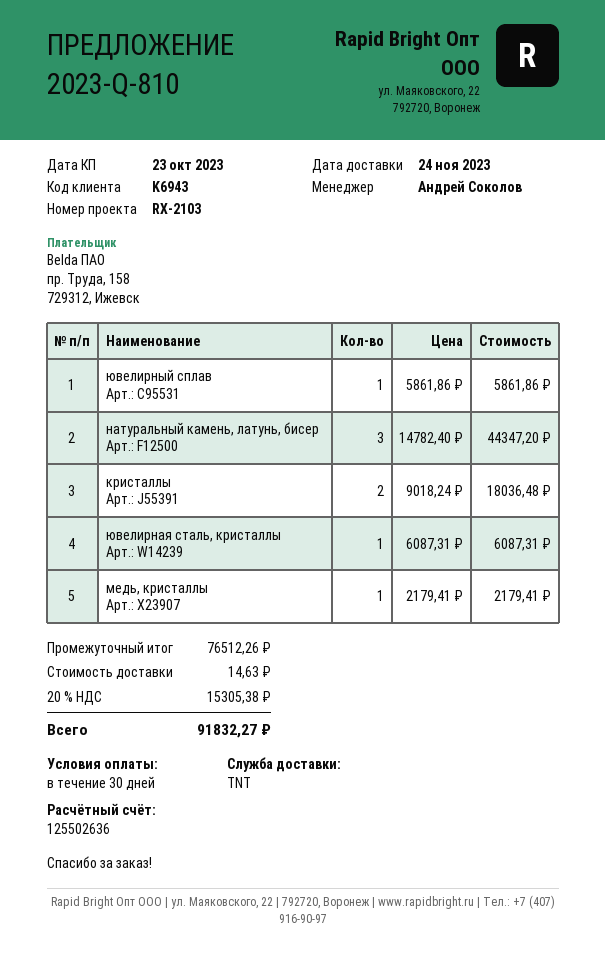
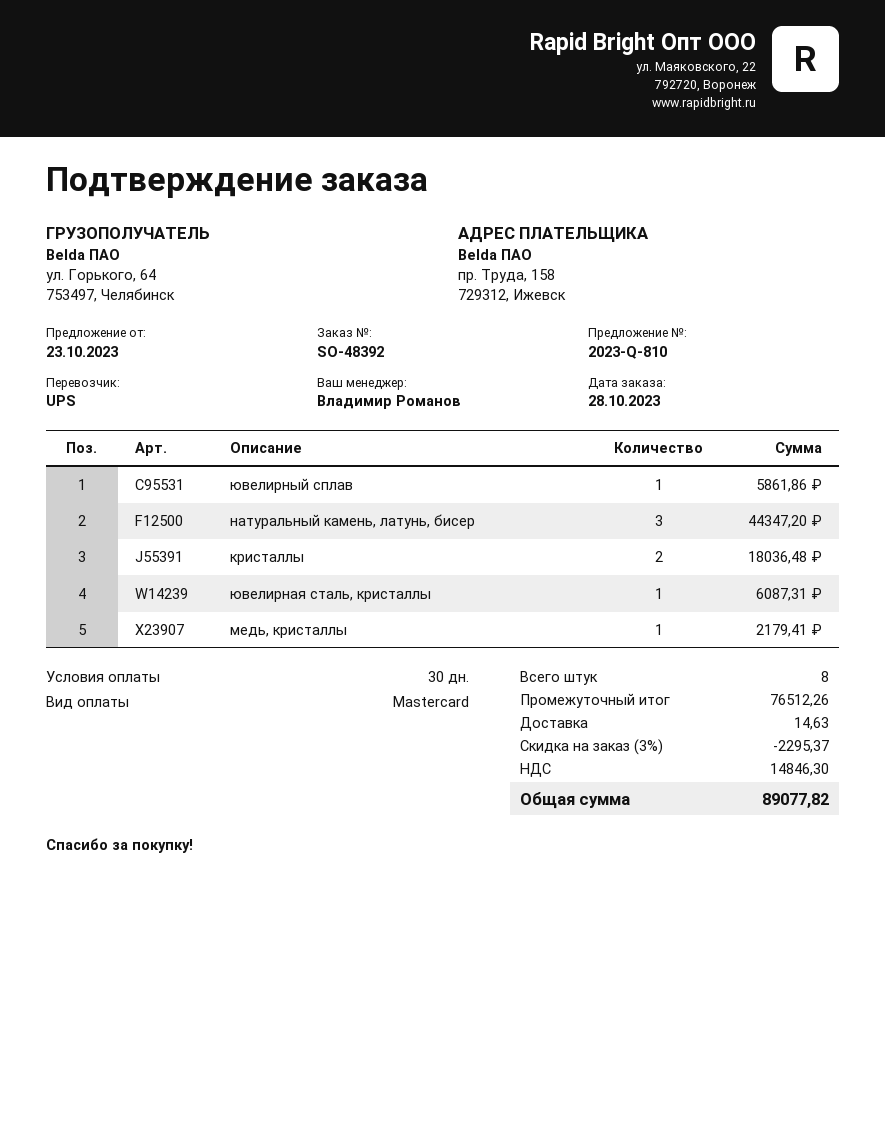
sales rep: Андрей Соколов -> Владимир Романов
shipping method: TNT -> UPS
discount: none -> 3% = 2295.37
tax: 15305.38 -> 14846.30
total: 91832.27 -> 89077.82

